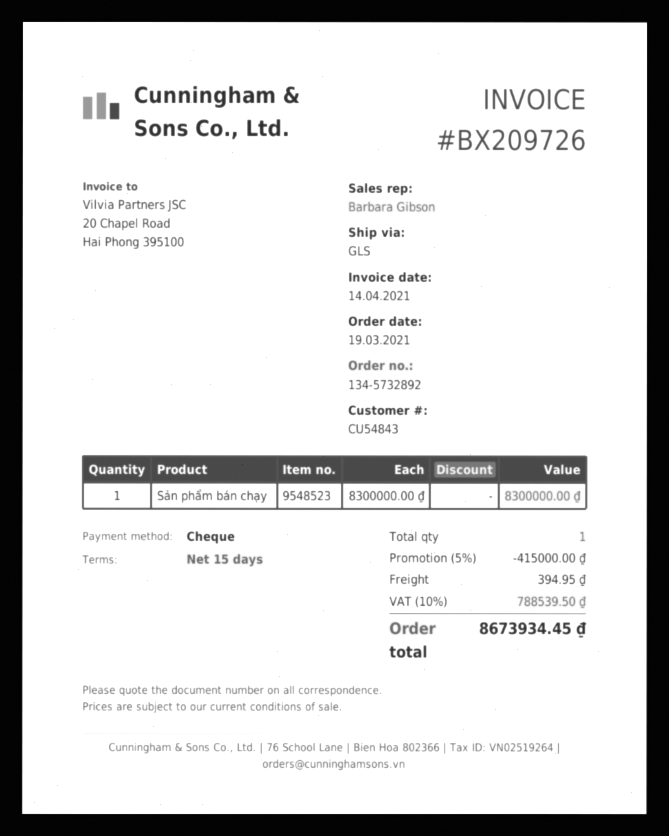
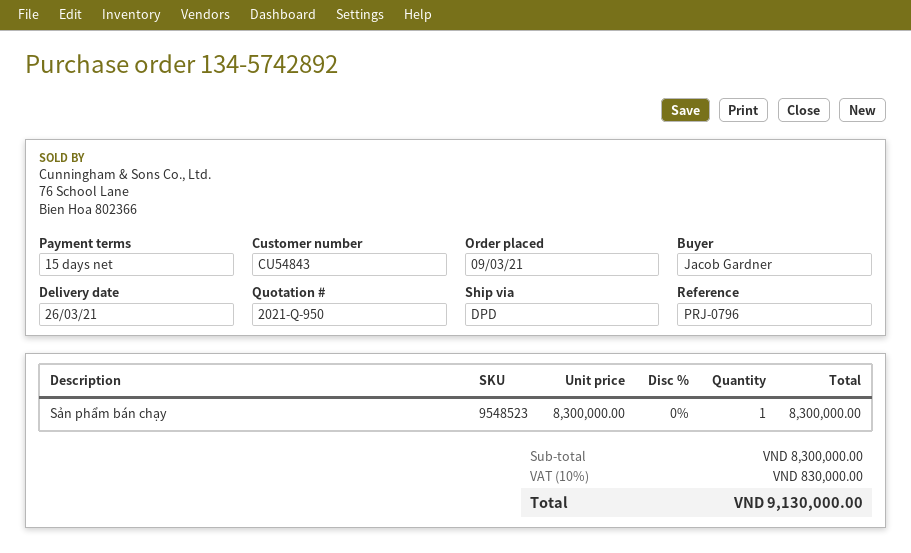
order number: 134-5732892 -> 134-5742892
order date: 2021-03-19 -> 2021-03-09
shipping method: GLS -> DPD
discount: 5% = 415000.00 -> none
shipping: 394.95 -> none
tax: 10% = 788539.50 -> 10% = 830000.00
total: 8673934.45 -> 9130000.00

